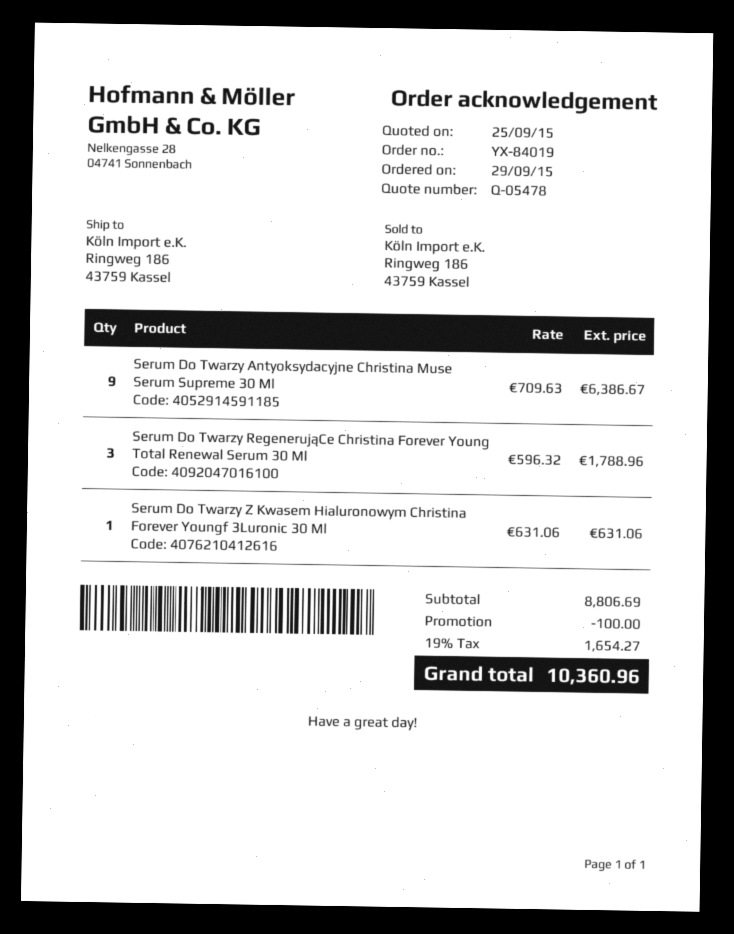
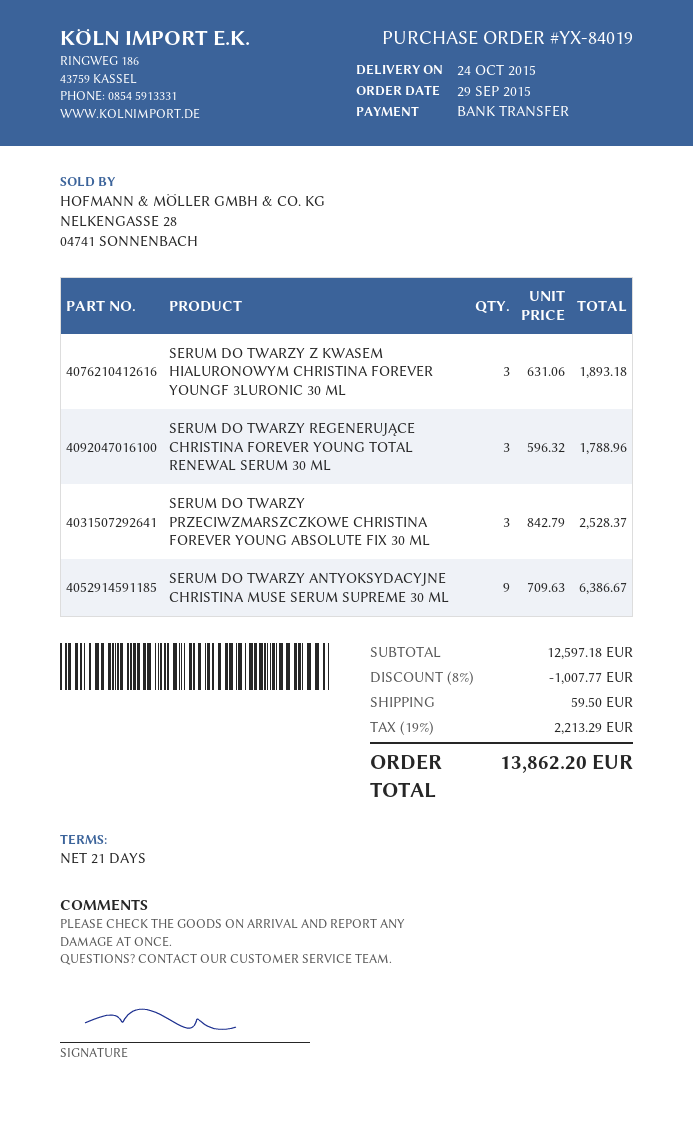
Serum Do Twarzy Z Kwasem Hialuronowym Christina Forever Youngf 3Luronic 30 Ml: 1 x 631.06 = 631.06 -> 3 x 631.06 = 1893.18
SERUM DO TWARZY PRZECIWZMARSZCZKOWE CHRISTINA FOREVER YOUNG ABSOLUTE FIX 30 ML: none -> 3 x 842.79 = 2528.37
subtotal: 8806.69 -> 12597.18
discount: 100.00 -> 1007.77
shipping: none -> 59.50
tax: 19% = 1654.27 -> 19% = 2213.29
total: 10360.96 -> 13862.20

